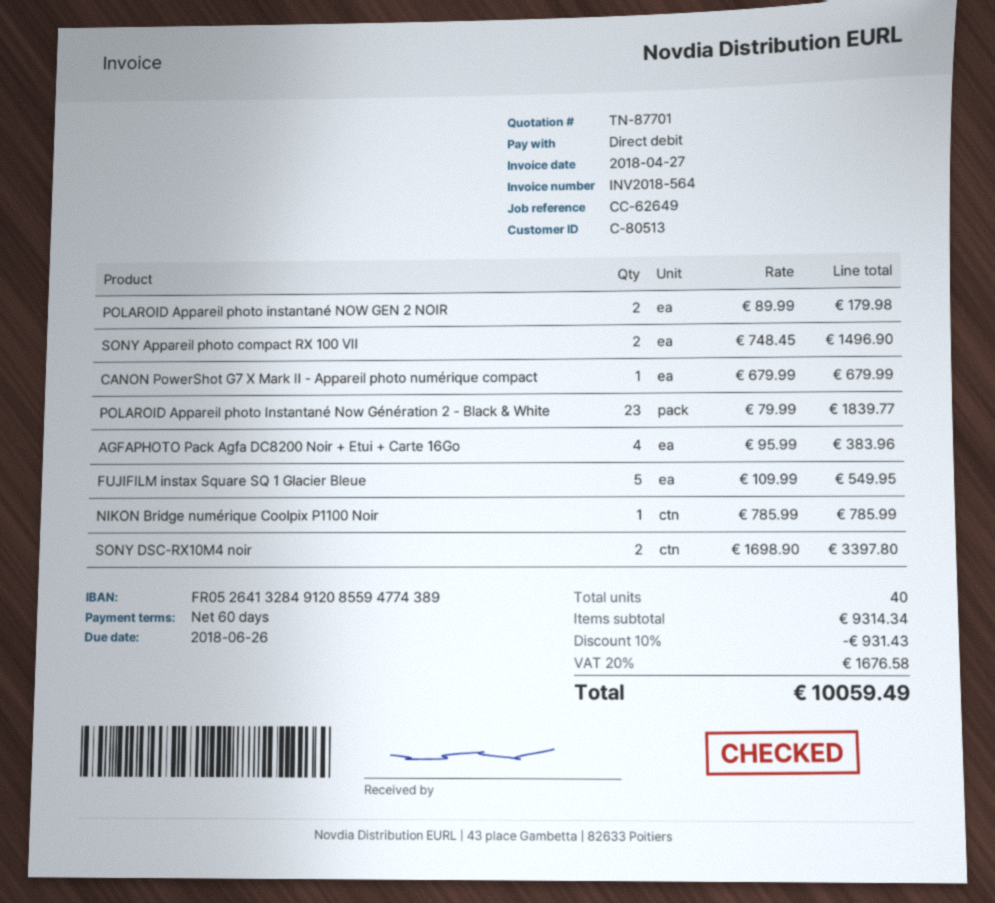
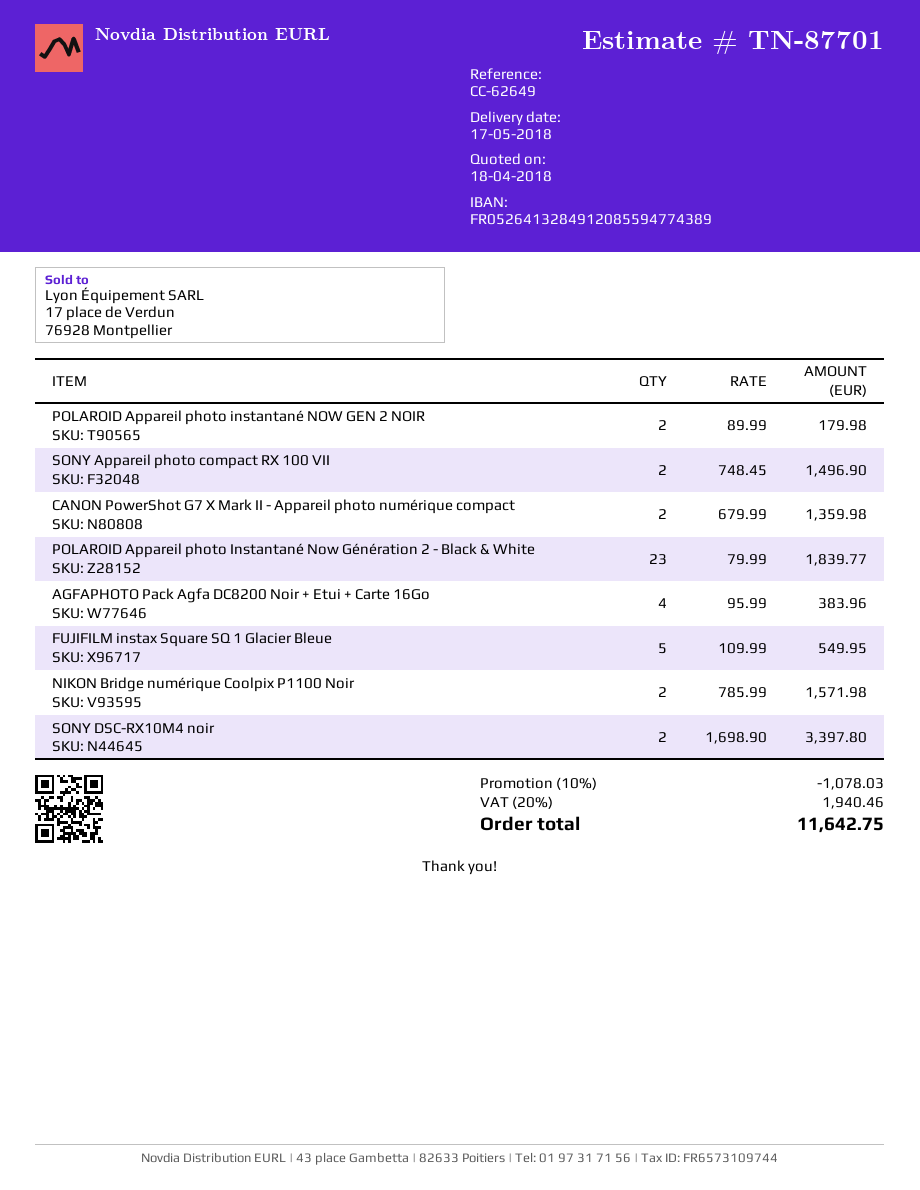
CANON PowerShot G7 X Mark II - Appareil photo numérique compact: 1 x 679.99 = 679.99 -> 2 x 679.99 = 1359.98
NIKON Bridge numérique Coolpix P1100 Noir: 1 x 785.99 = 785.99 -> 2 x 785.99 = 1571.98
discount: 10% = 931.43 -> 10% = 1078.03
tax: 20% = 1676.58 -> 20% = 1940.46
total: 10059.49 -> 11642.75

